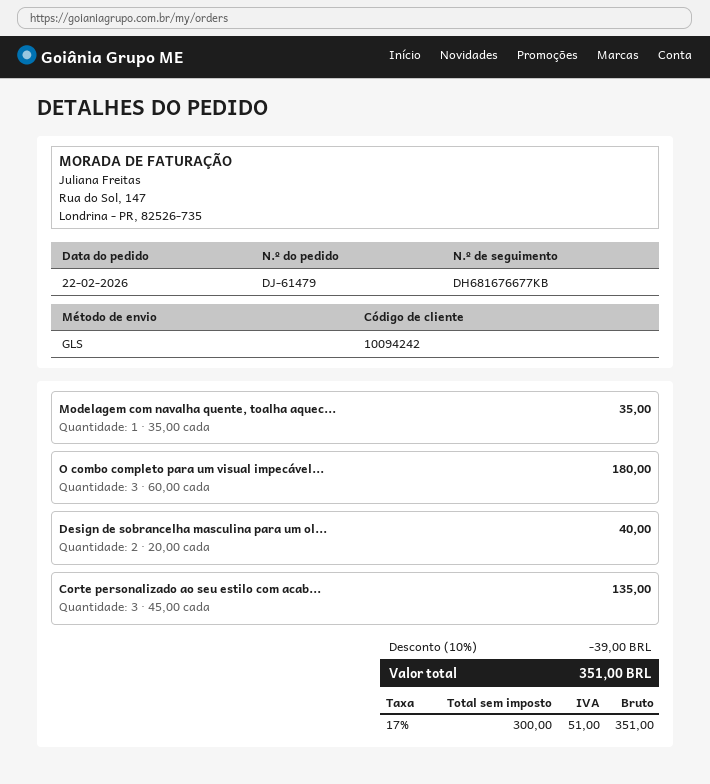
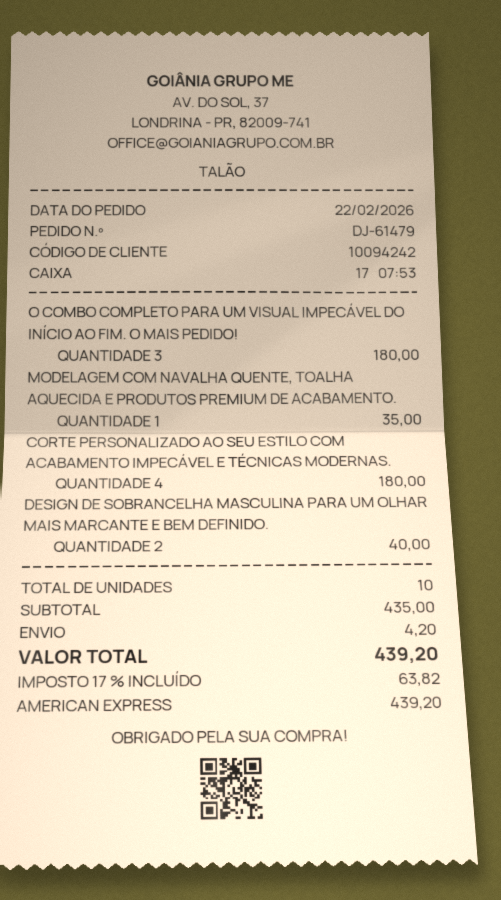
Corte personalizado ao seu estilo com acab...: 3 for 135.00 -> 4 for 180.00
discount: 10% = 39.00 -> none
shipping: none -> 4.20
tax: 17% = 51.00 -> 17% = 63.82
total: 351.00 -> 439.20

